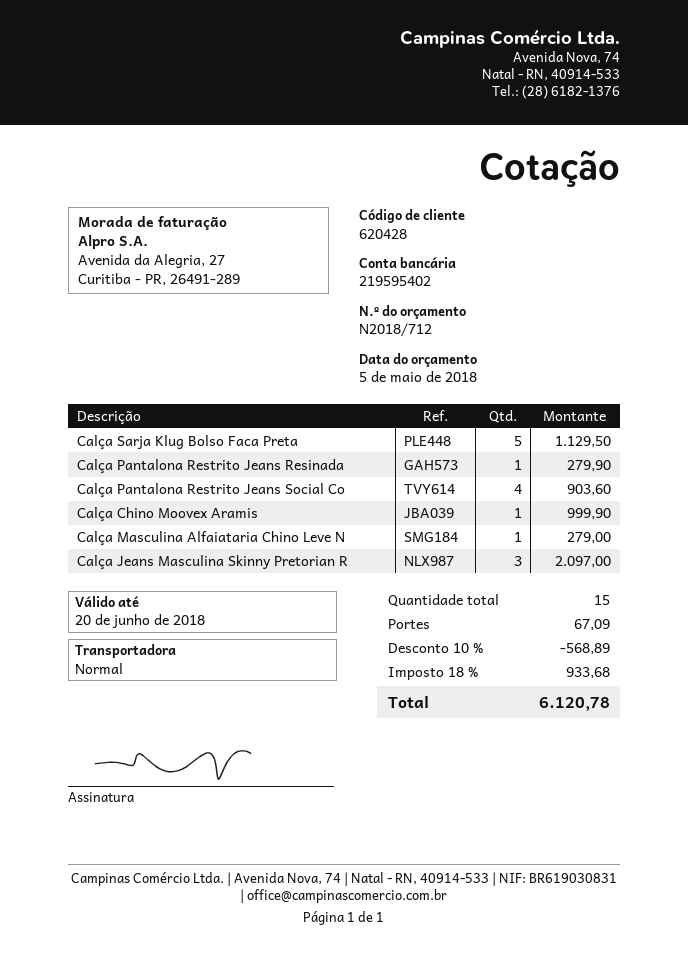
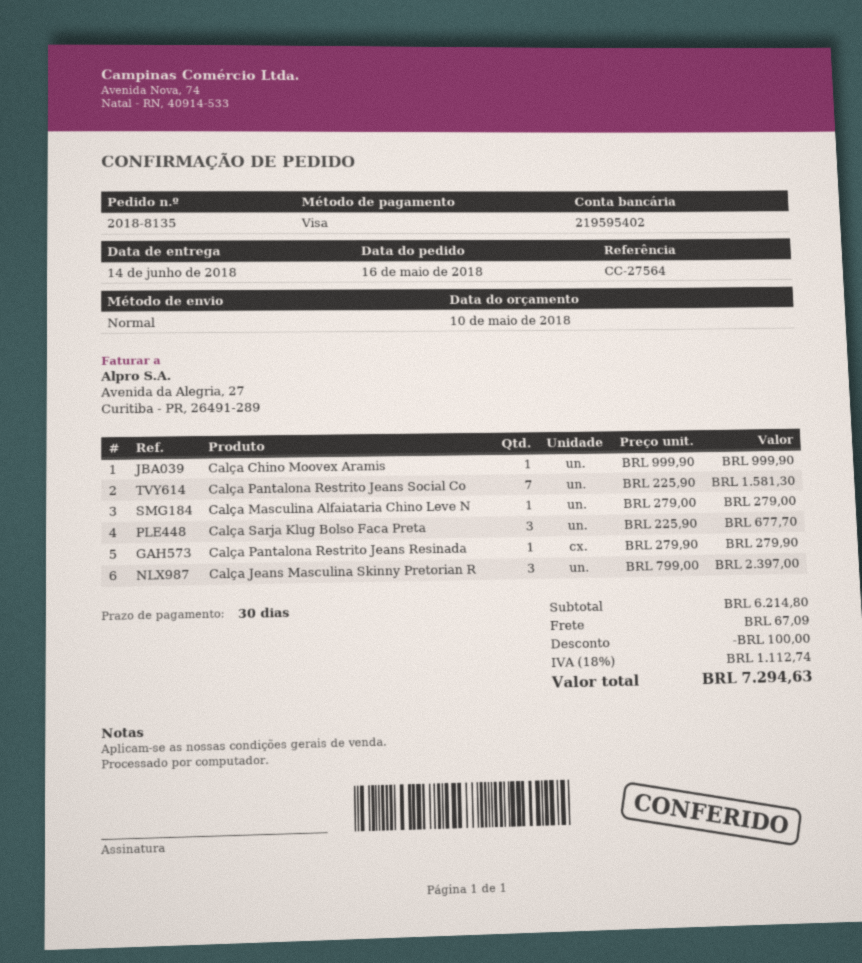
quote date: 2018-05-05 -> 2018-05-10
Calça Sarja Klug Bolso Faca Preta: 5 for 1129.50 -> 3 for 677.70
Calça Pantalona Restrito Jeans Social Co: 4 for 903.60 -> 7 for 1581.30
Calça Jeans Masculina Skinny Pretorian R: 3 for 2097.00 -> 3 for 2397.00
discount: 568.89 -> 100.00
tax: 18% = 933.68 -> 18% = 1112.74
total: 6120.78 -> 7294.63

